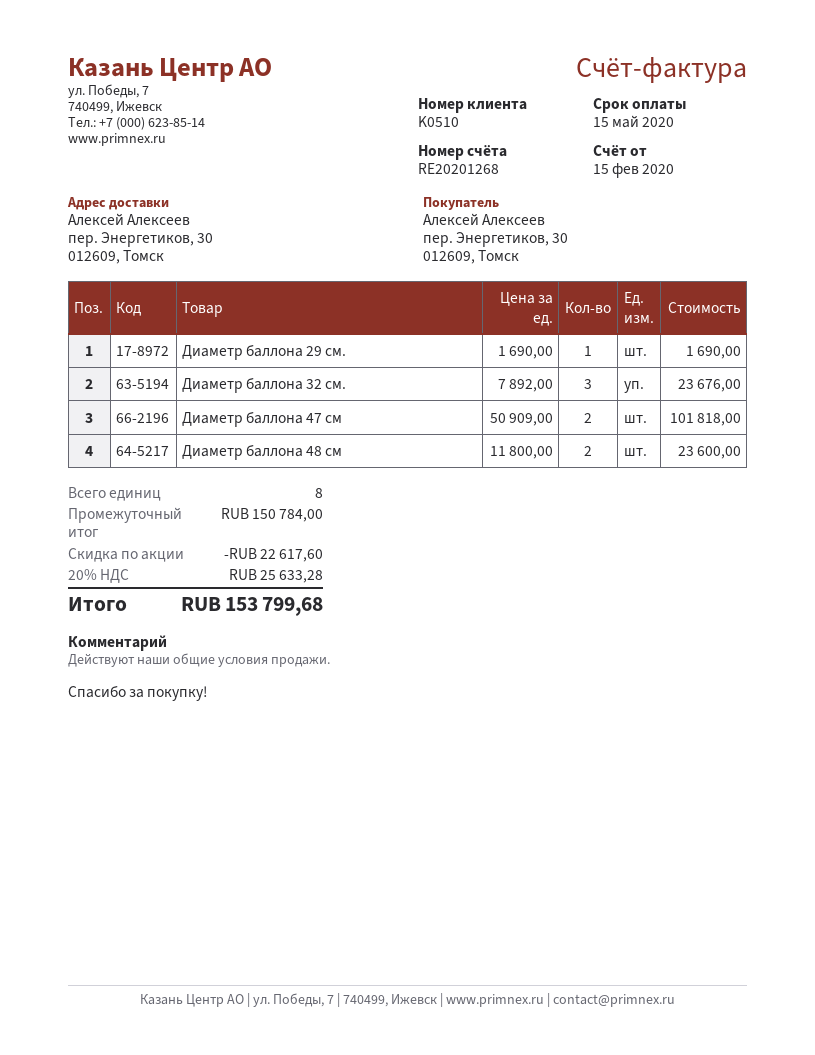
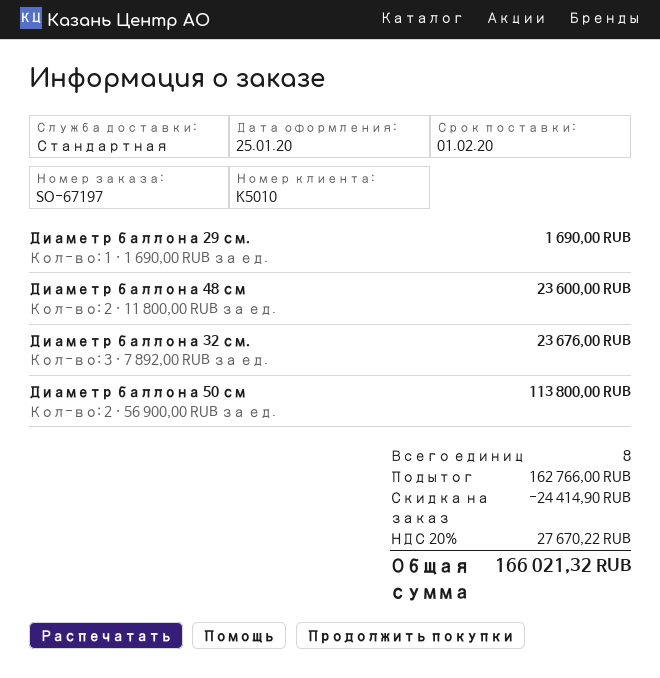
customer number: K0510 -> K5010
Диаметр баллона 47 см: 2 x 50909.00 = 101818.00 -> none
Диаметр баллона 50 см: none -> 2 x 56900.00 = 113800.00
subtotal: 150784.00 -> 162766.00
discount: 22617.60 -> 24414.90
tax: 20% = 25633.28 -> 20% = 27670.22
total: 153799.68 -> 166021.32

